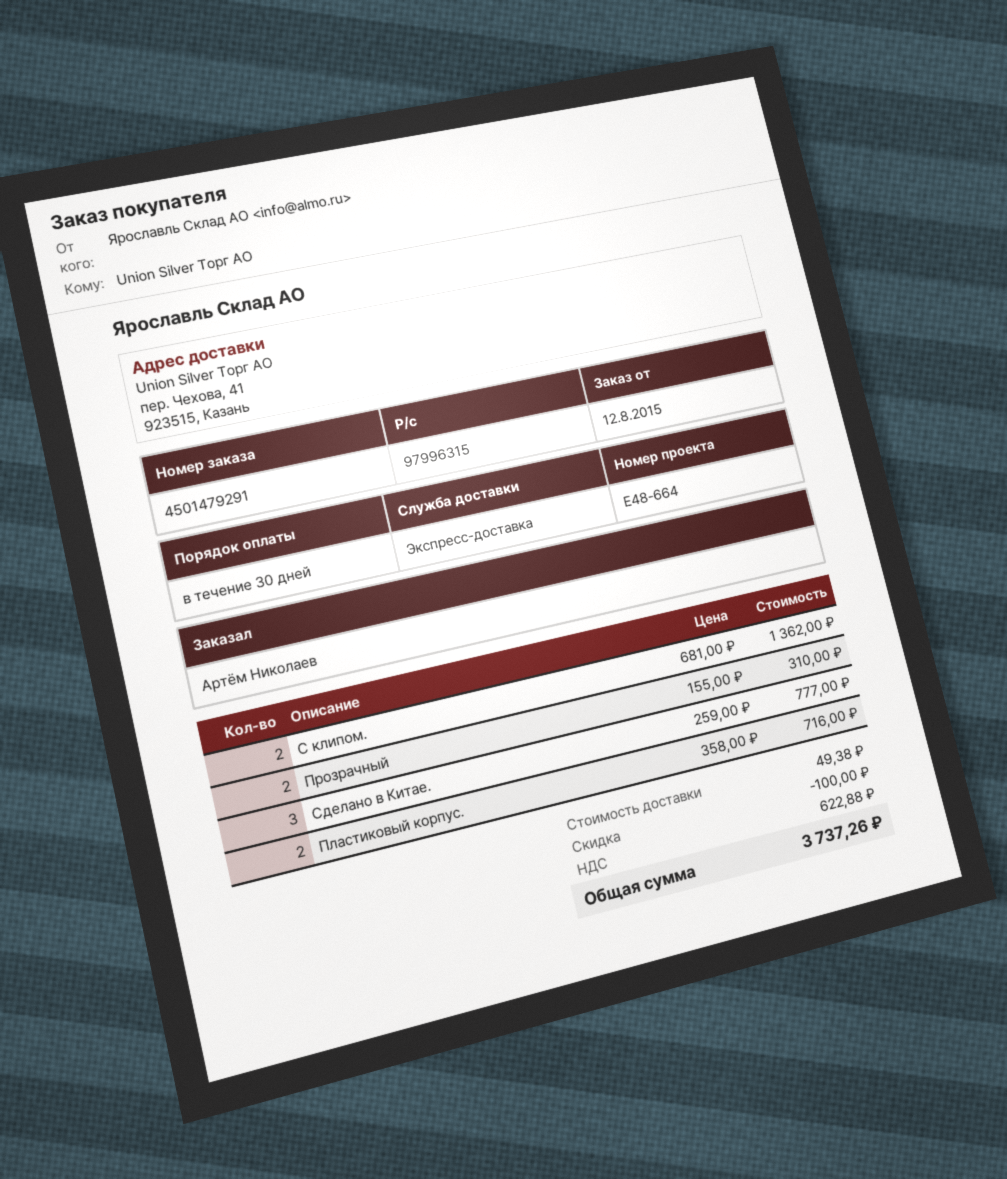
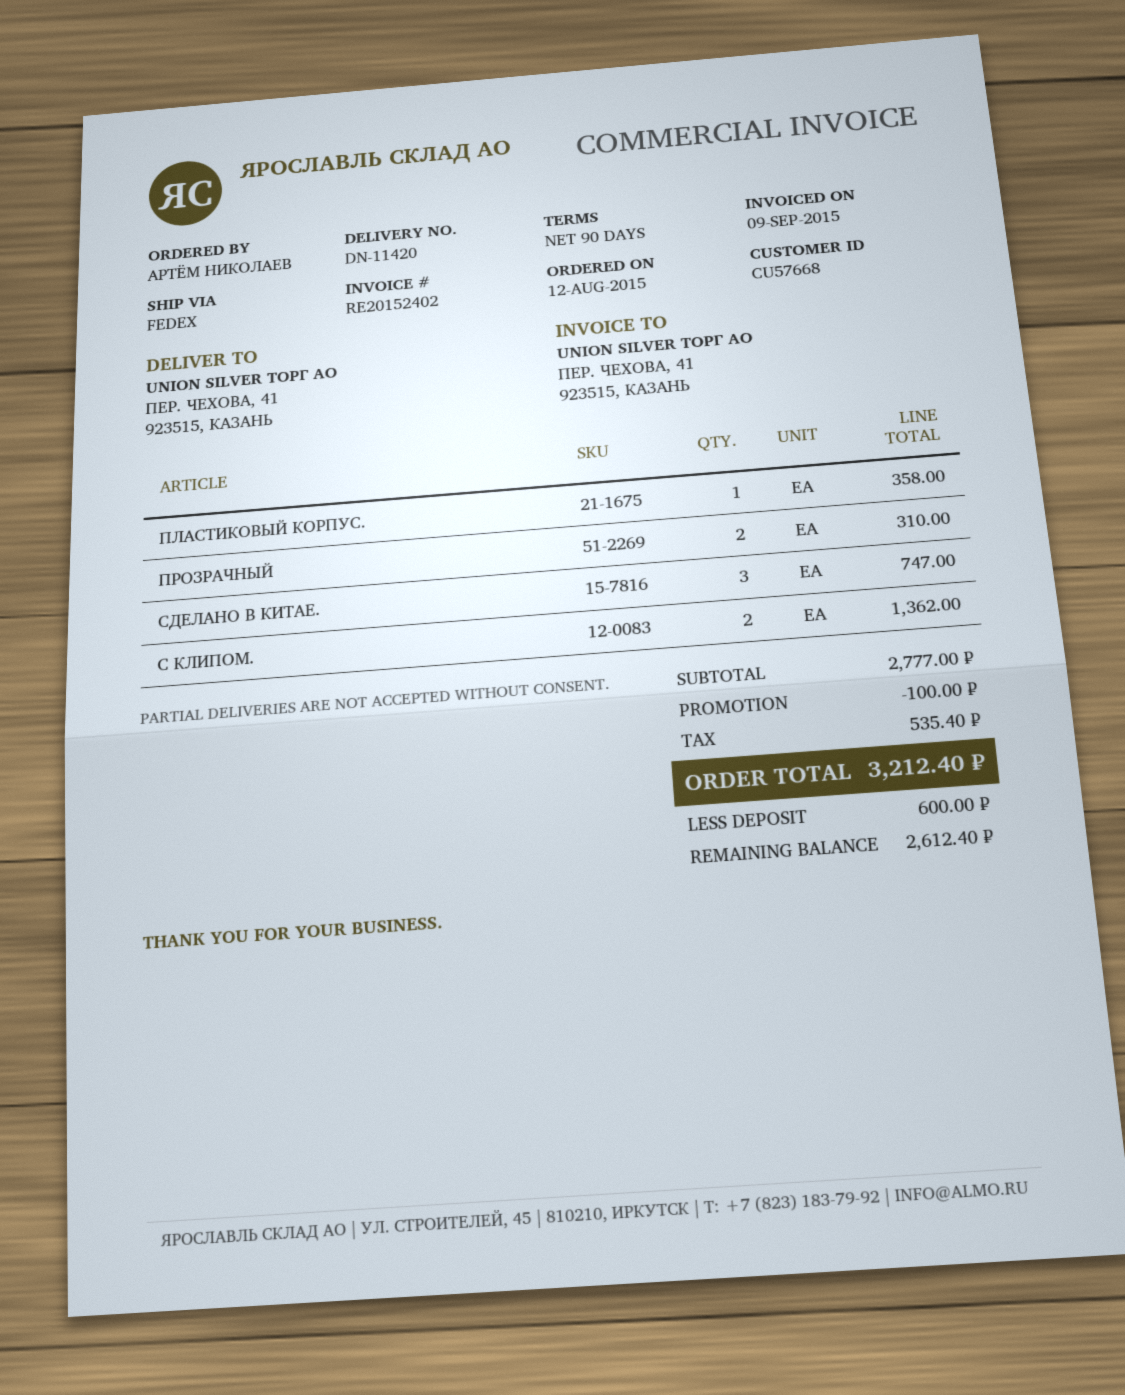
payment terms: 30 days -> 90 days
shipping method: express -> FedEx
Сделано в Китае.: 3 for 777.00 -> 3 for 747.00
Пластиковый корпус.: 2 for 716.00 -> 1 for 358.00
shipping: 49.38 -> none
tax: 622.88 -> 535.40
total: 3737.26 -> 3212.40

